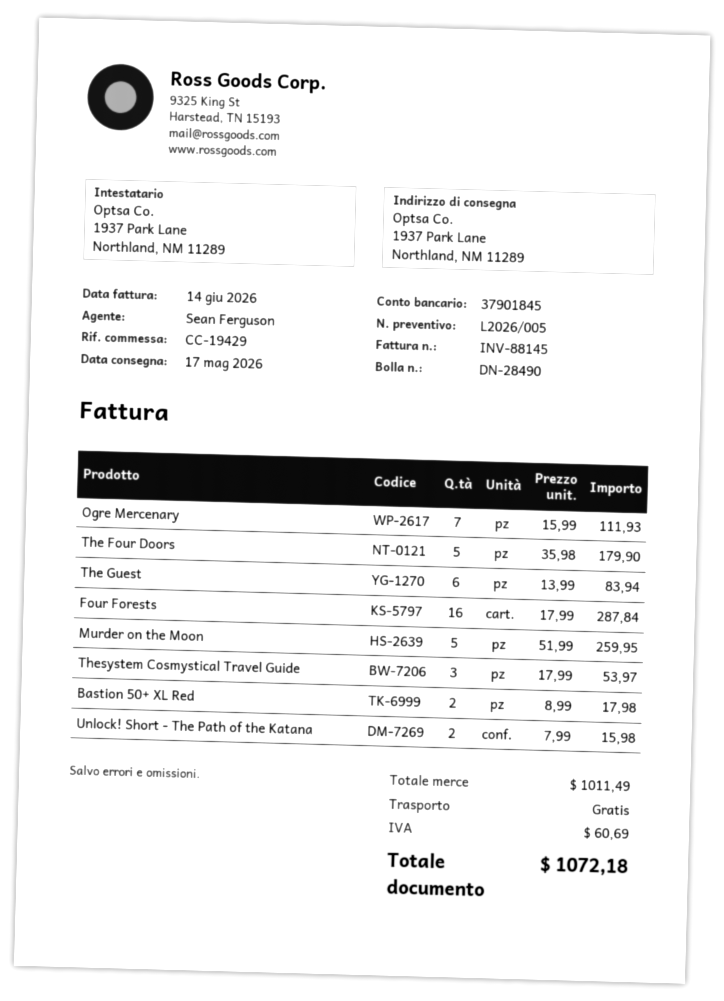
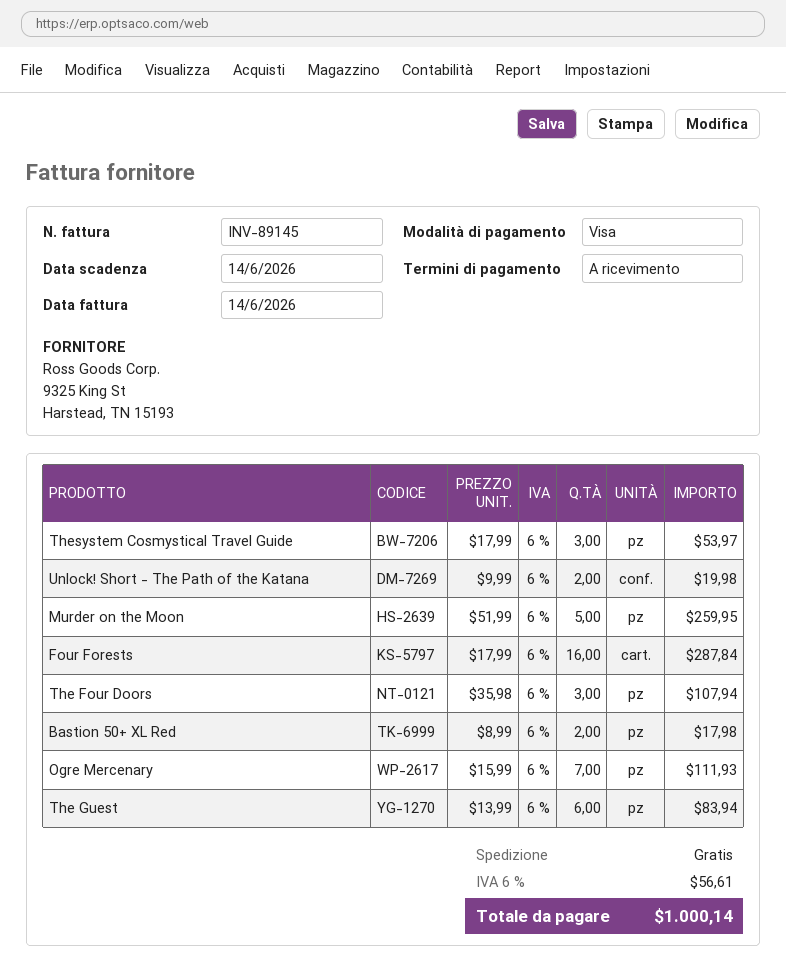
invoice number: INV-88145 -> INV-89145
The Four Doors: 5 x 35.98 = 179.90 -> 3 x 35.98 = 107.94
Unlock! Short - The Path of the Katana: 2 x 7.99 = 15.98 -> 2 x 9.99 = 19.98
tax: 60.69 -> 56.61
total: 1072.18 -> 1000.14

